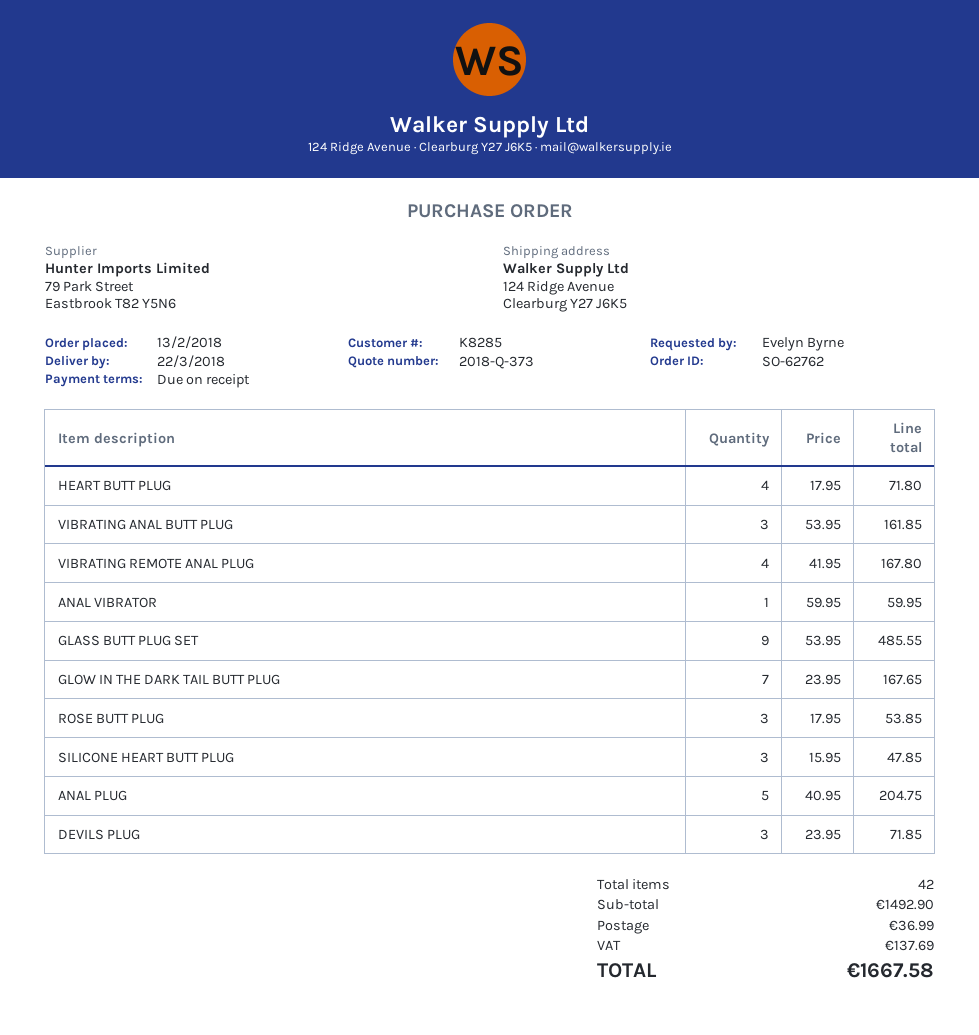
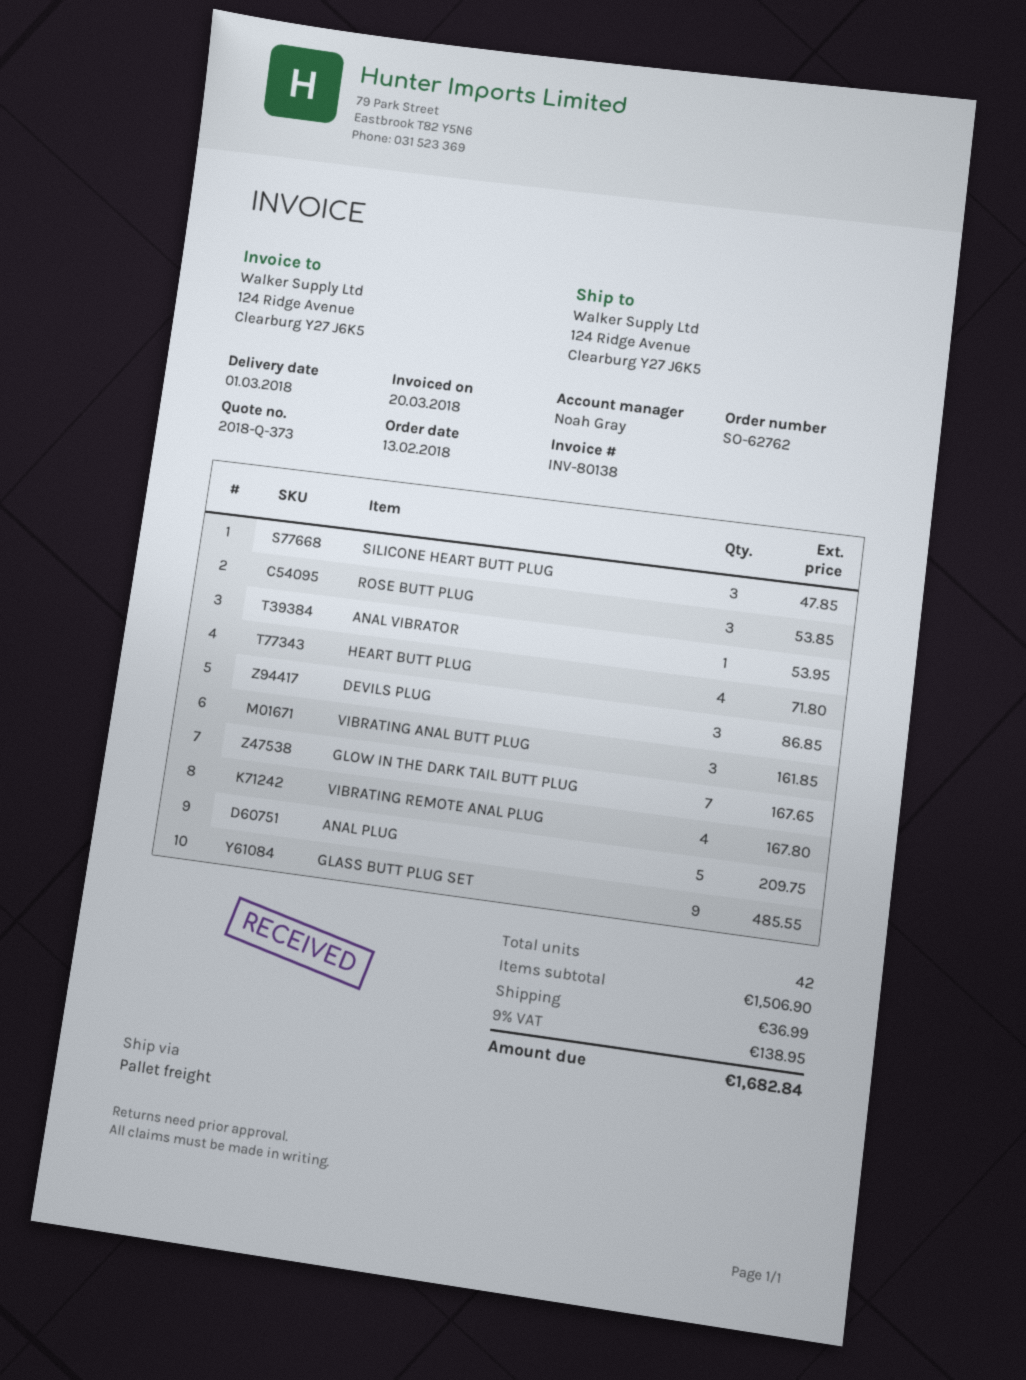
delivery date: 2018-03-22 -> 2018-03-01
ANAL VIBRATOR: 1 for 59.95 -> 1 for 53.95
ANAL PLUG: 5 for 204.75 -> 5 for 209.75
DEVILS PLUG: 3 for 71.85 -> 3 for 86.85
subtotal: 1492.90 -> 1506.90
tax: 137.69 -> 138.95
total: 1667.58 -> 1682.84

